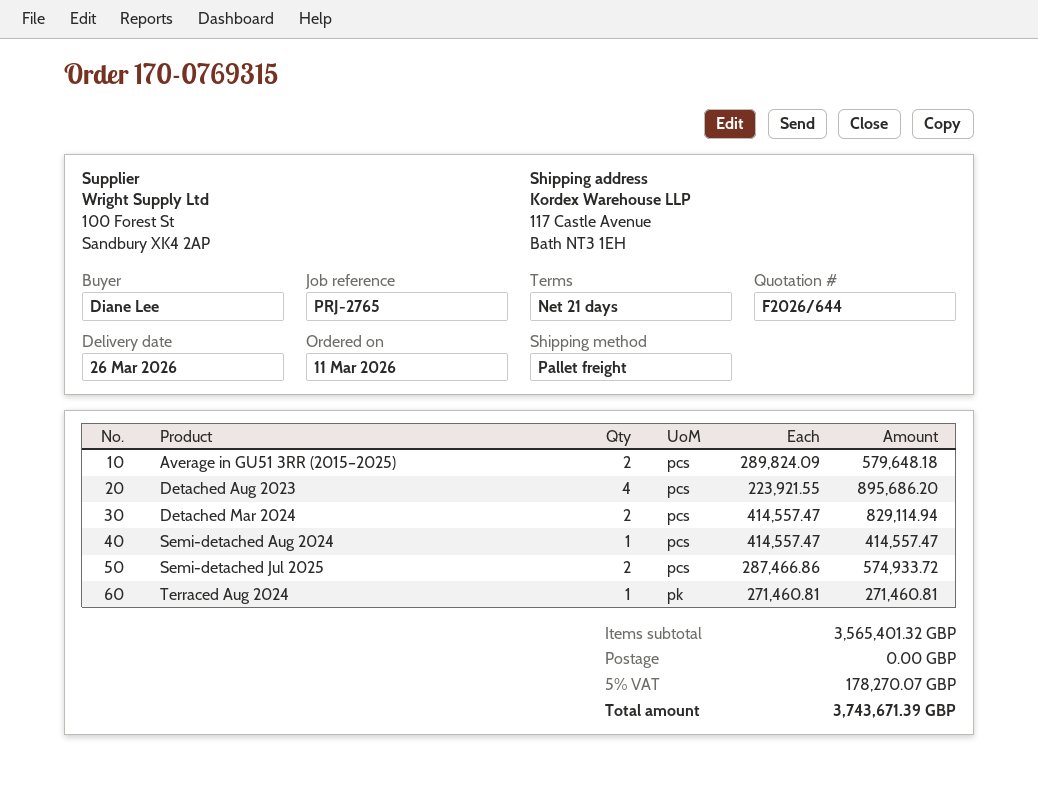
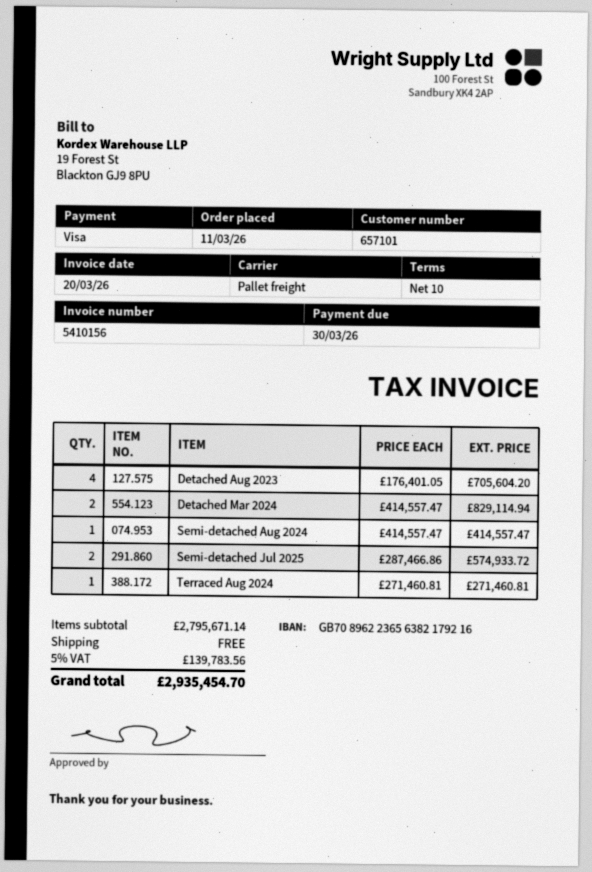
payment terms: 21 days -> 10 days
Average in GU51 3RR (2015–2025): 2 x 289824.09 = 579648.18 -> none
Detached Aug 2023: 4 x 223921.55 = 895686.20 -> 4 x 176401.05 = 705604.20
subtotal: 3565401.32 -> 2795671.14
tax: 5% = 178270.07 -> 5% = 139783.56
total: 3743671.39 -> 2935454.70

